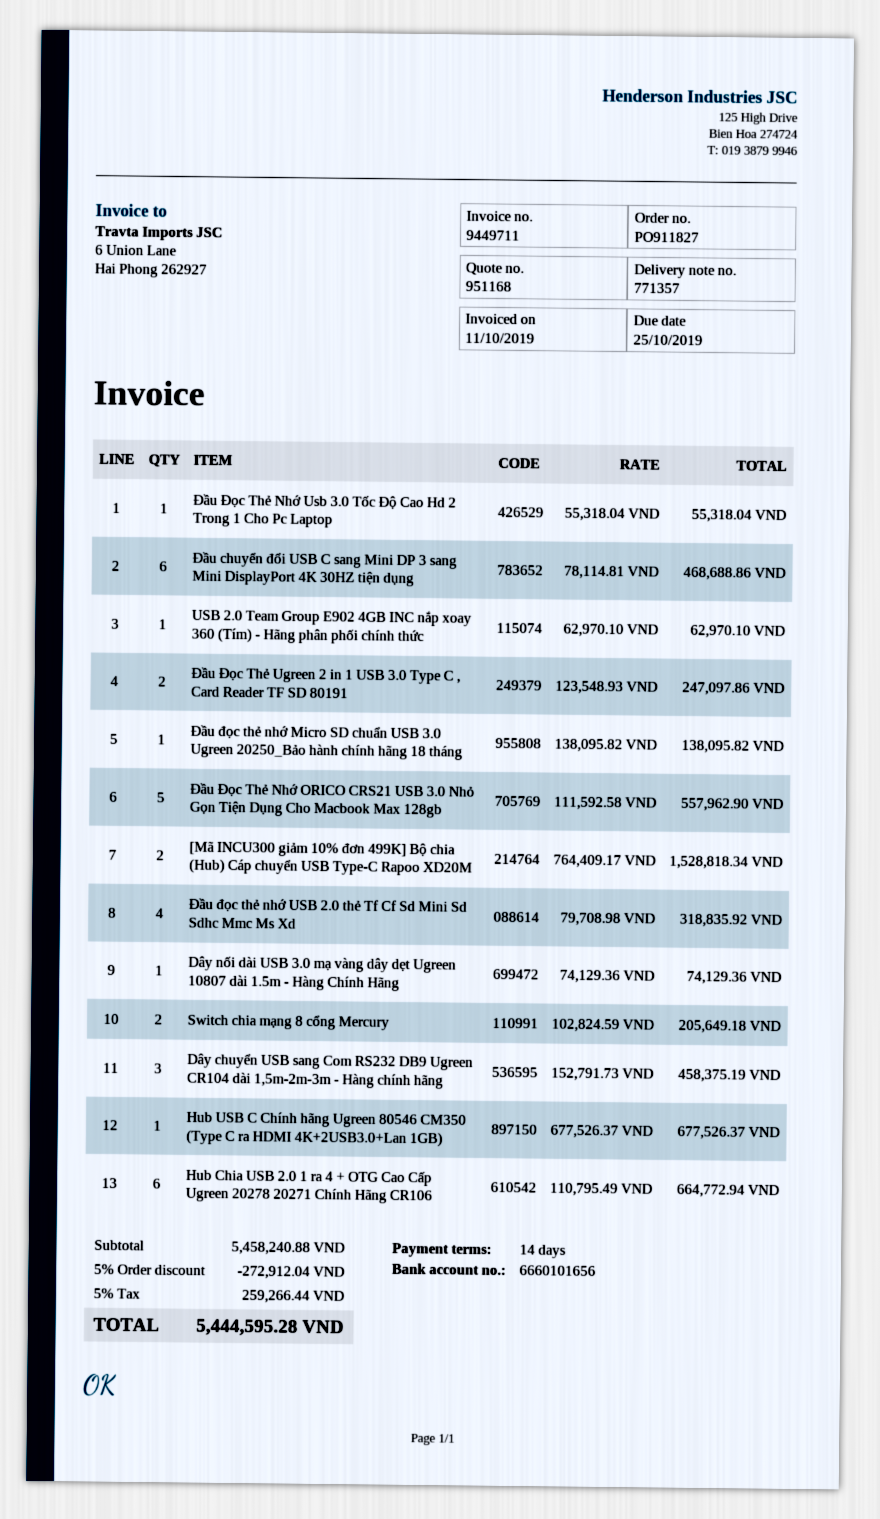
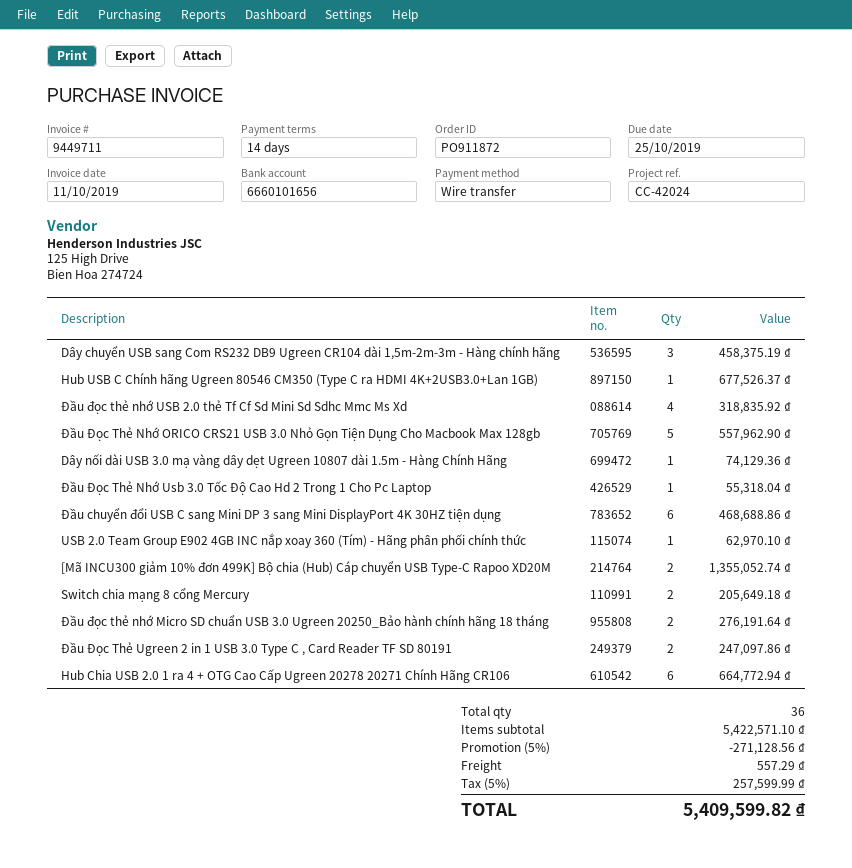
order number: PO911827 -> PO911872
Đầu đọc thẻ nhớ Micro SD chuẩn USB 3.0 Ugreen 20250_Bảo hành chính hãng 18 tháng: 1 for 138095.82 -> 2 for 276191.64
[Mã INCU300 giảm 10% đơn 499K] Bộ chia (Hub) Cáp chuyển USB Type-C Rapoo XD20M: 2 for 1528818.34 -> 2 for 1355052.74
subtotal: 5458240.88 -> 5422571.10
discount: 5% = 272912.04 -> 5% = 271128.56
shipping: none -> 557.29
tax: 5% = 259266.44 -> 5% = 257599.99
total: 5444595.28 -> 5409599.82

